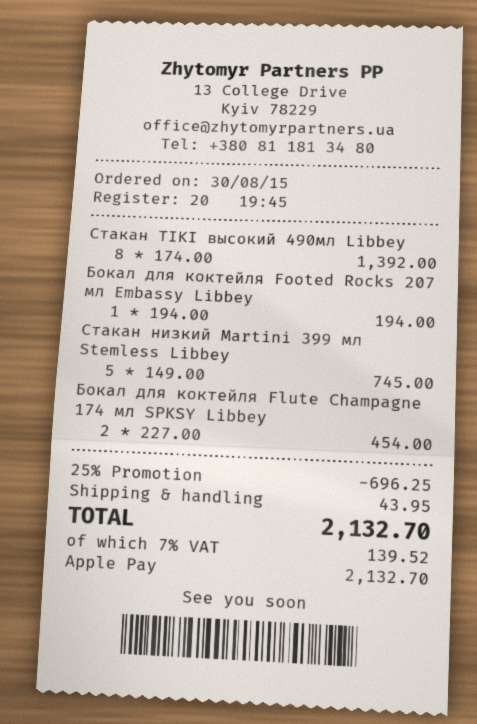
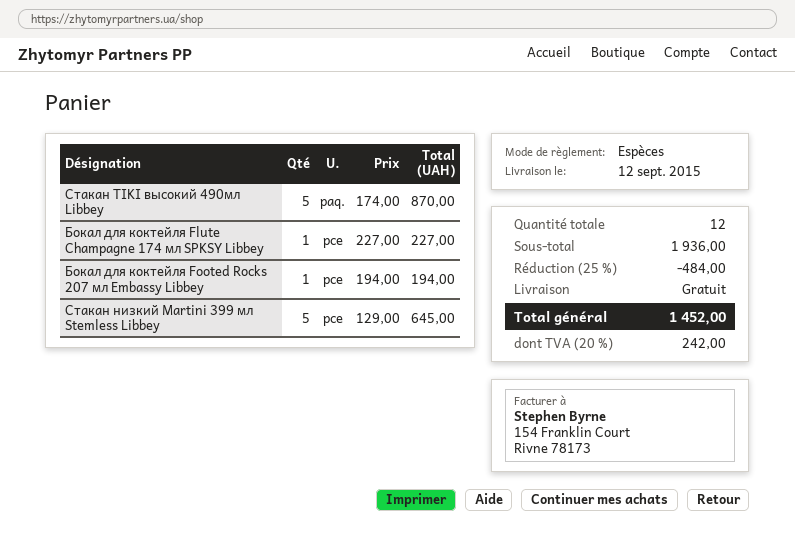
payment method: Apple Pay -> cash
Стакан TIKI высокий 490мл Libbey: 8 x 174.00 = 1392.00 -> 5 x 174.00 = 870.00
Стакан низкий Martini 399 мл Stemless Libbey: 5 x 149.00 = 745.00 -> 5 x 129.00 = 645.00
Бокал для коктейля Flute Champagne 174 мл SPKSY Libbey: 2 x 227.00 = 454.00 -> 1 x 227.00 = 227.00
discount: 25% = 696.25 -> 25% = 484.00
shipping: 43.95 -> 0.00
tax: 7% = 139.52 -> 20% = 242.00
total: 2132.70 -> 1452.00

